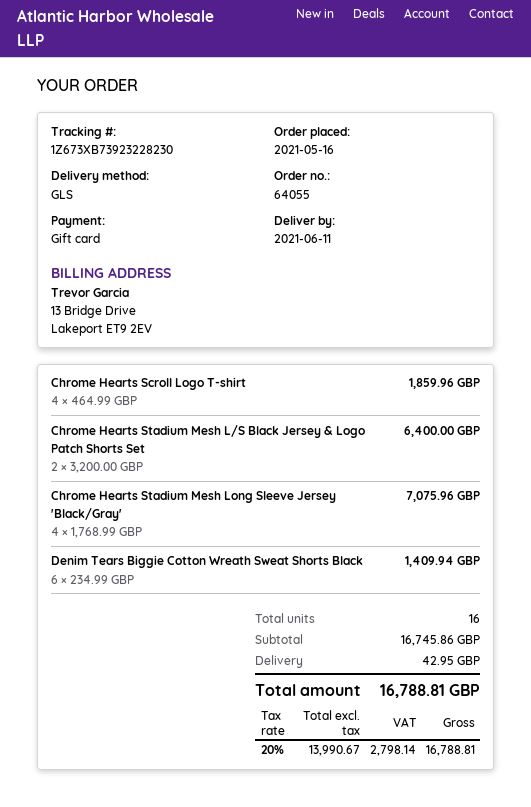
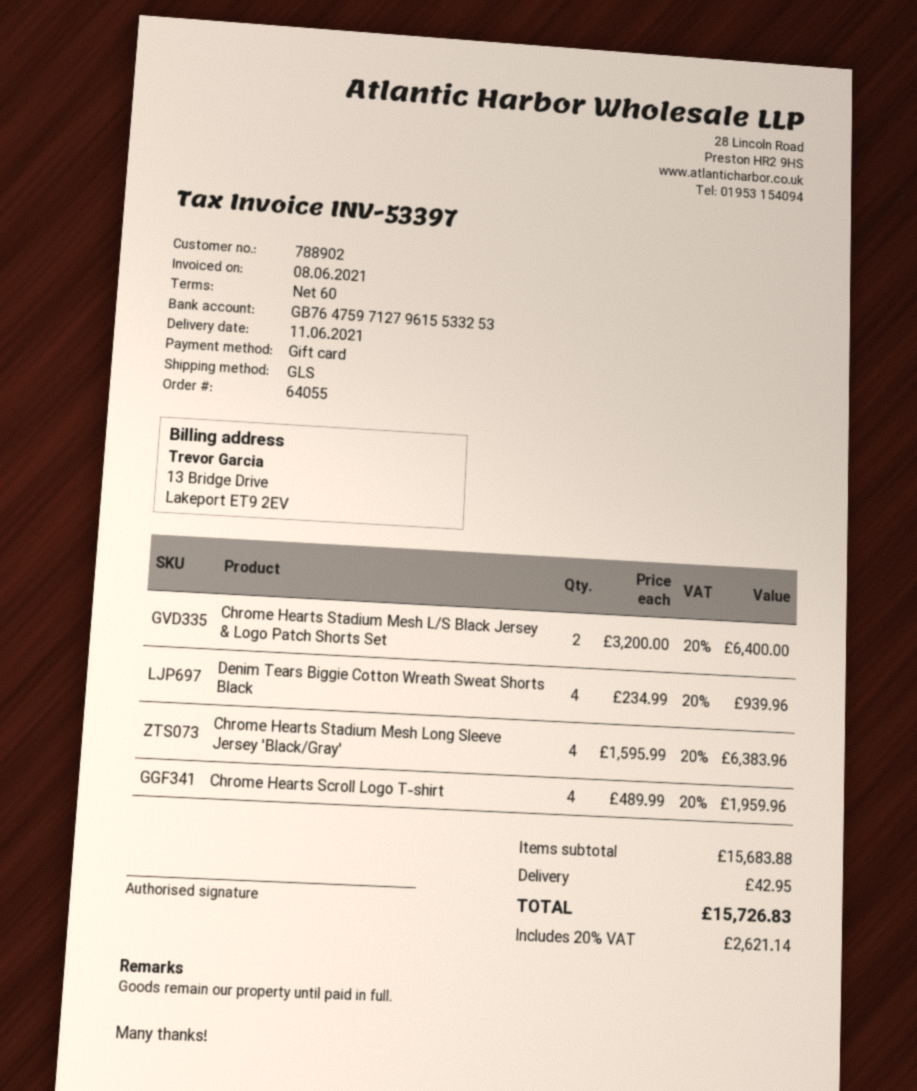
Chrome Hearts Scroll Logo T-shirt: 4 x 464.99 = 1859.96 -> 4 x 489.99 = 1959.96
Chrome Hearts Stadium Mesh Long Sleeve Jersey 'Black/Gray': 4 x 1768.99 = 7075.96 -> 4 x 1595.99 = 6383.96
Denim Tears Biggie Cotton Wreath Sweat Shorts Black: 6 x 234.99 = 1409.94 -> 4 x 234.99 = 939.96
subtotal: 16745.86 -> 15683.88
tax: 20% = 2798.14 -> 20% = 2621.14
total: 16788.81 -> 15726.83

